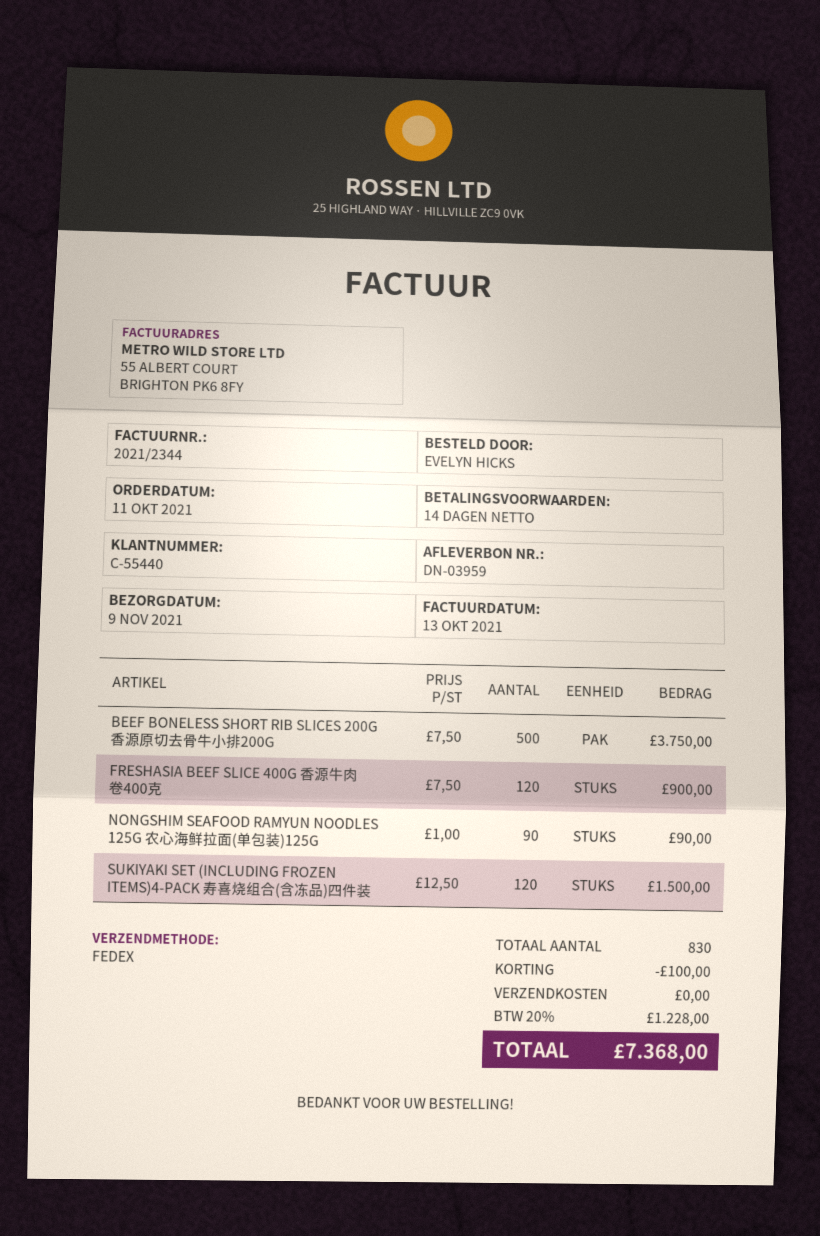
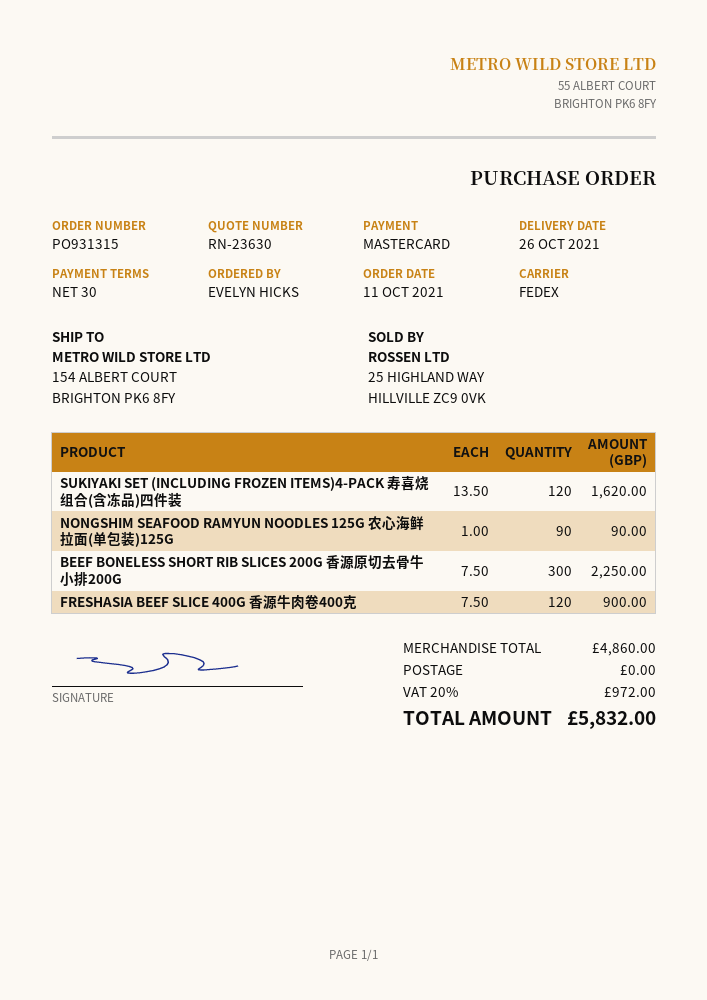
delivery date: 2021-11-09 -> 2021-10-26
payment terms: 14 days -> 30 days
BEEF BONELESS SHORT RIB SLICES 200G 香源原切去骨牛小排200G: 500 x 7.50 = 3750.00 -> 300 x 7.50 = 2250.00
SUKIYAKI SET (INCLUDING FROZEN ITEMS)4-PACK 寿喜烧组合(含冻品)四件装: 120 x 12.50 = 1500.00 -> 120 x 13.50 = 1620.00
discount: 100.00 -> none
tax: 20% = 1228.00 -> 20% = 972.00
total: 7368.00 -> 5832.00

